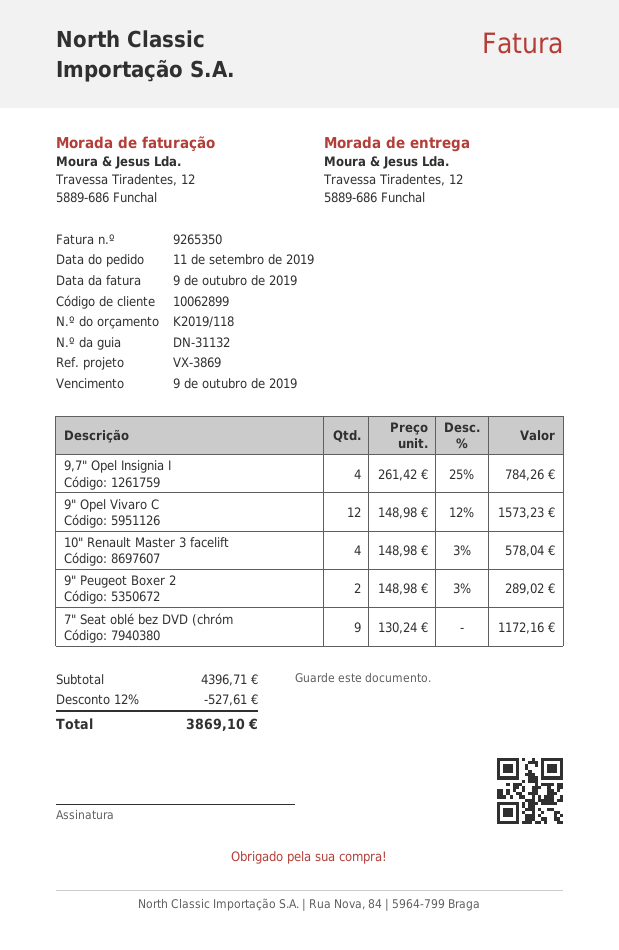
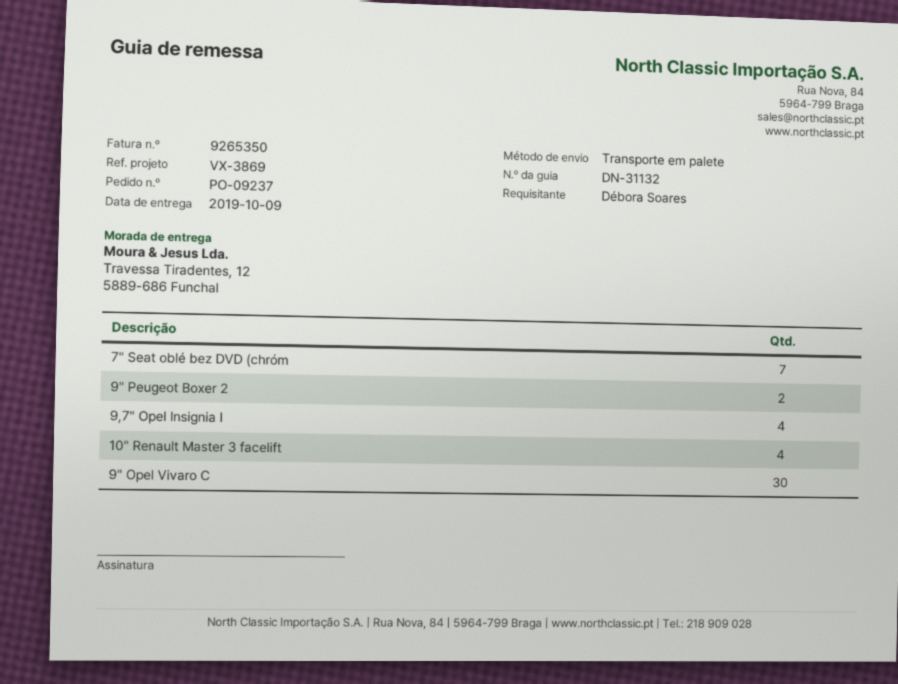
9" Opel Vivaro C: 12 -> 30
7" Seat oblé bez DVD (chróm: 9 -> 7

